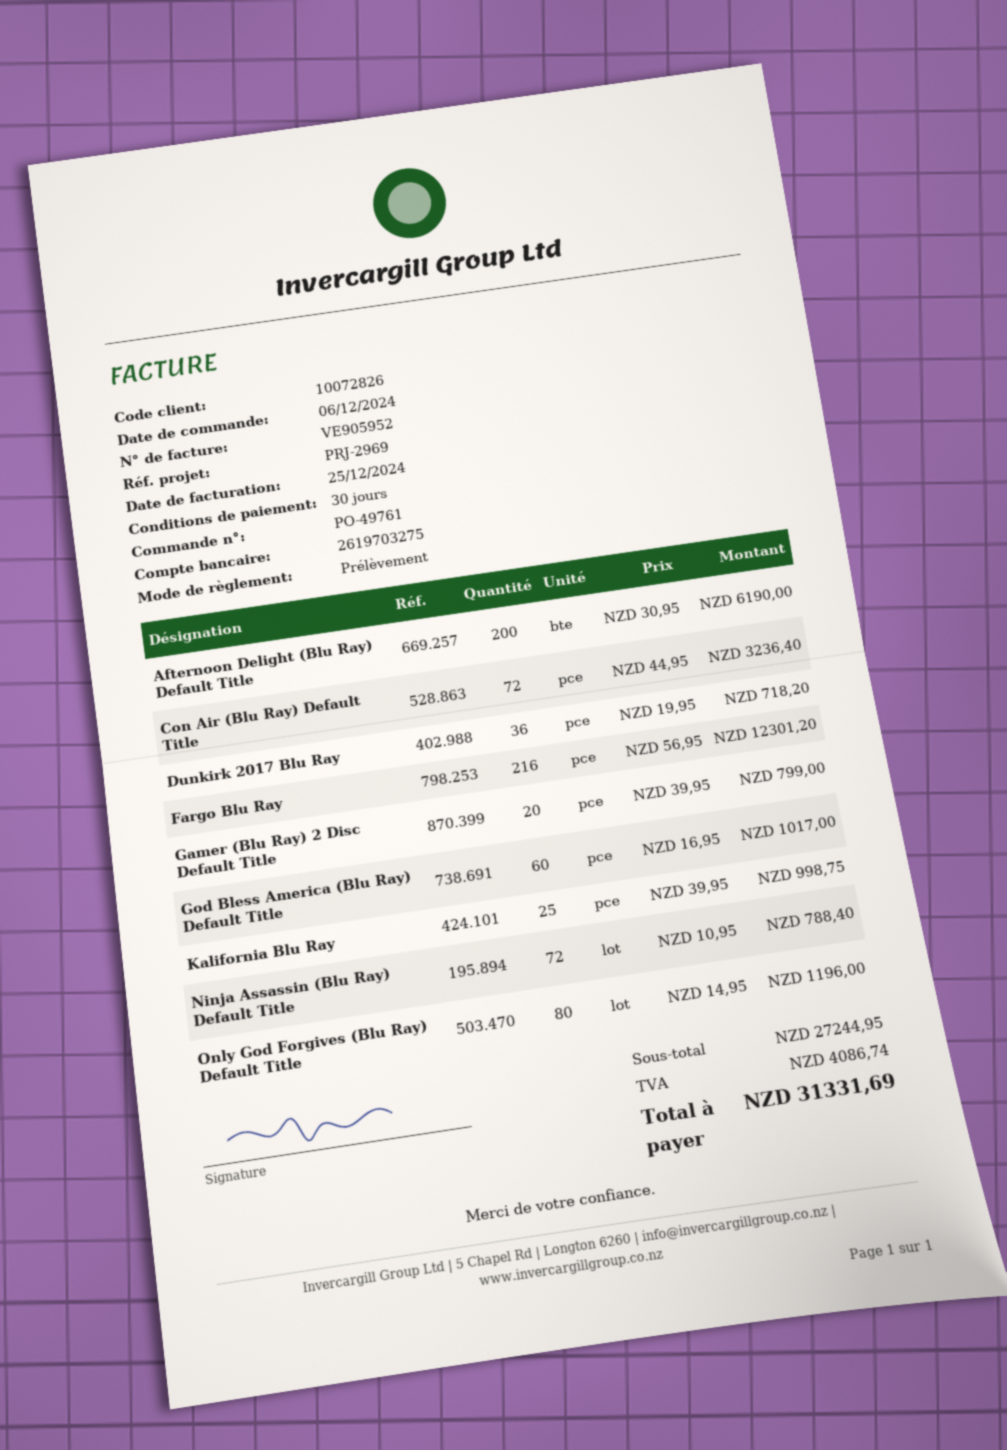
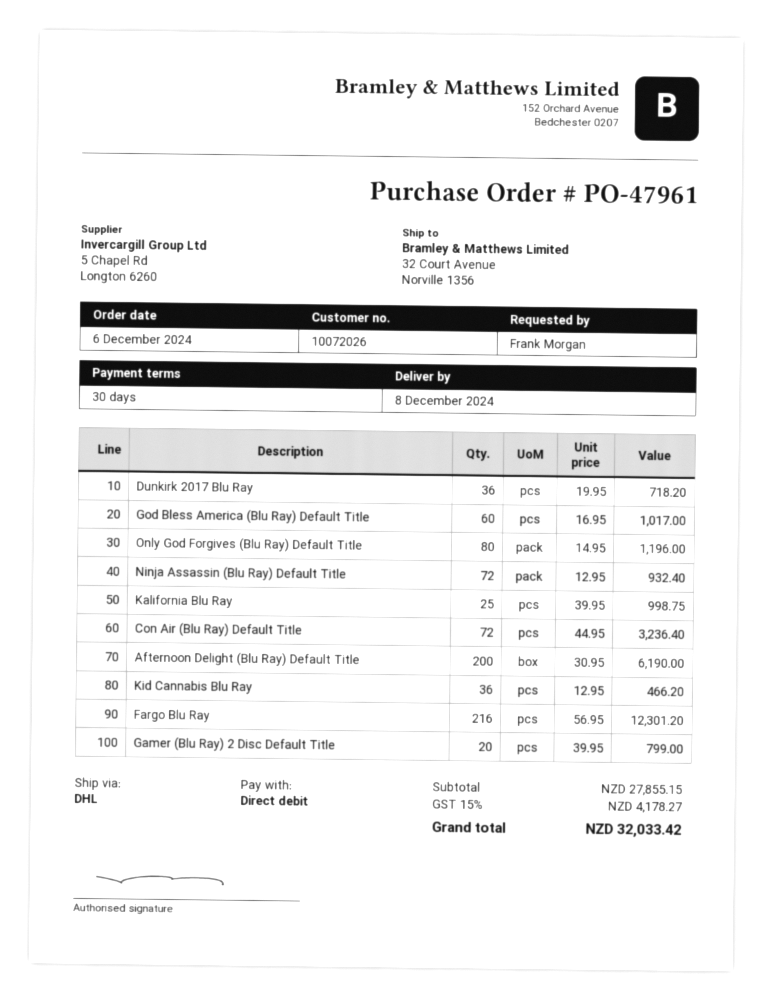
order number: PO-49761 -> PO-47961
customer number: 10072826 -> 10072026
Ninja Assassin (Blu Ray) Default Title: 72 x 10.95 = 788.40 -> 72 x 12.95 = 932.40
Kid Cannabis Blu Ray: none -> 36 x 12.95 = 466.20
subtotal: 27244.95 -> 27855.15
tax: 4086.74 -> 4178.27
total: 31331.69 -> 32033.42

